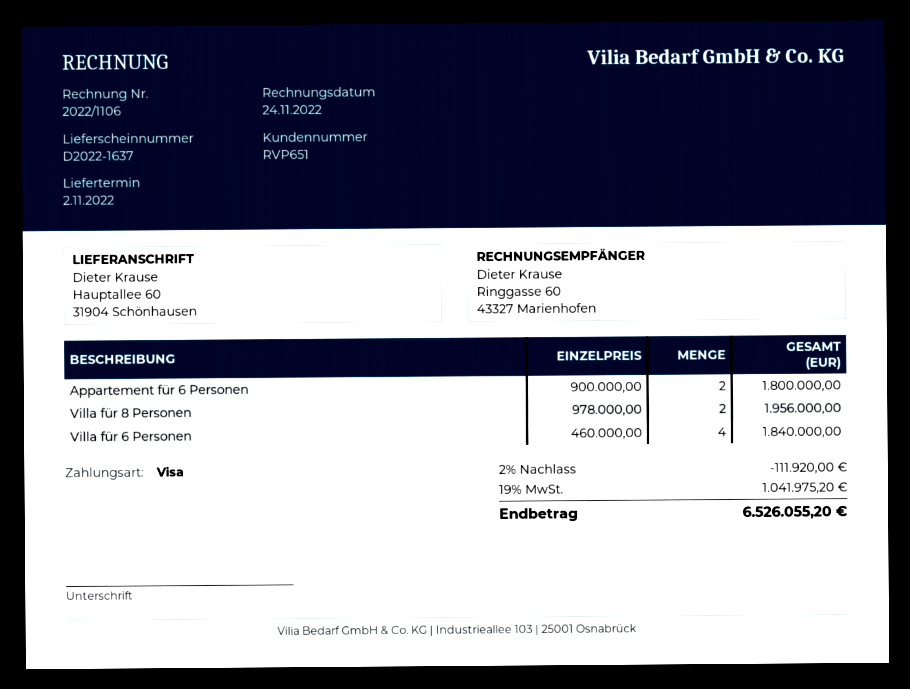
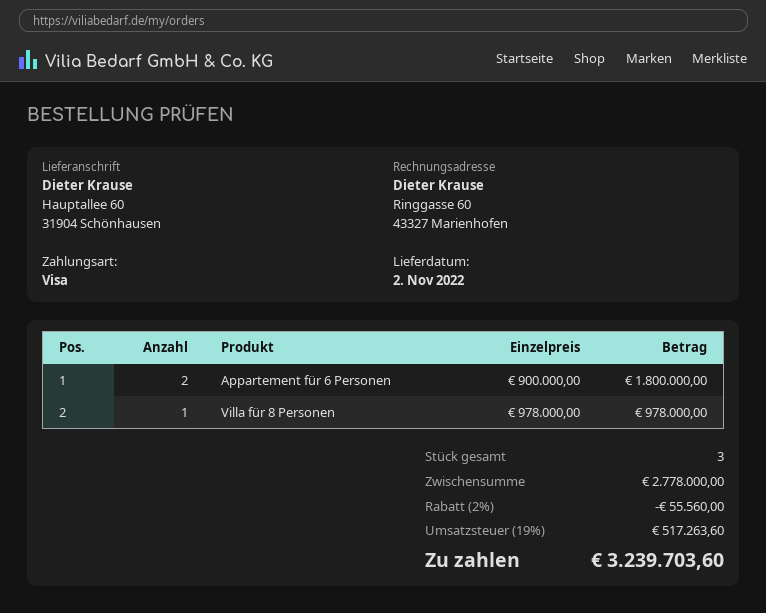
Villa für 8 Personen: 2 x 978000.00 = 1956000.00 -> 1 x 978000.00 = 978000.00
Villa für 6 Personen: 4 x 460000.00 = 1840000.00 -> none
discount: 2% = 111920.00 -> 2% = 55560.00
tax: 19% = 1041975.20 -> 19% = 517263.60
total: 6526055.20 -> 3239703.60

